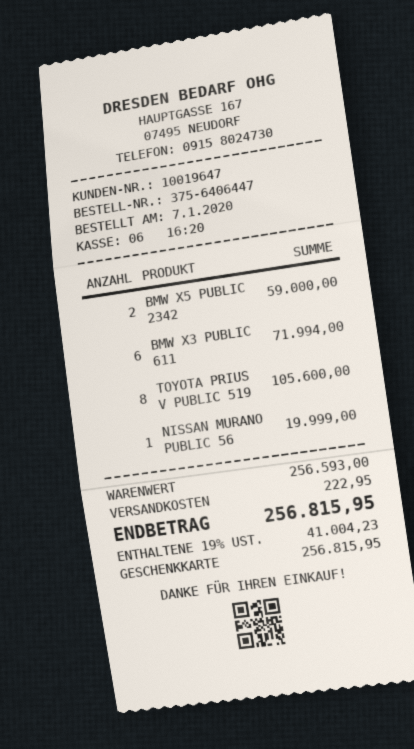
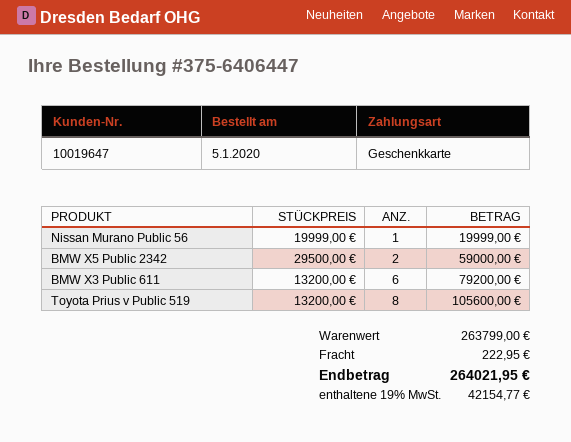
order date: 2020-01-07 -> 2020-01-05
BMW X3 PUBLIC 611: 6 for 71994.00 -> 6 for 79200.00
subtotal: 256593.00 -> 263799.00
tax: 19% = 41004.23 -> 19% = 42154.77
total: 256815.95 -> 264021.95

